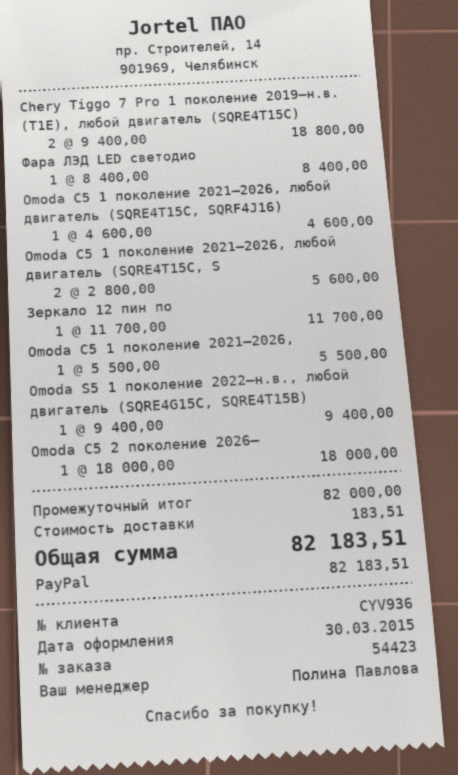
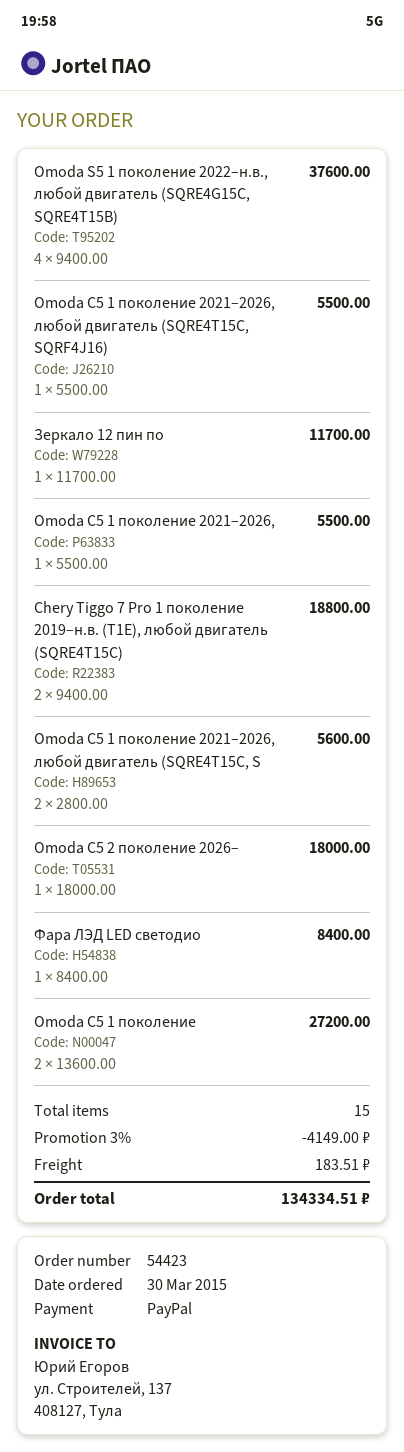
Omoda C5 1 поколение 2021–2026, любой двигатель (SQRE4T15C, SQRF4J16): 1 x 4600.00 = 4600.00 -> 1 x 5500.00 = 5500.00
Omoda S5 1 поколение 2022–н.в., любой двигатель (SQRE4G15C, SQRE4T15B): 1 x 9400.00 = 9400.00 -> 4 x 9400.00 = 37600.00
Omoda C5 1 поколение: none -> 2 x 13600.00 = 27200.00
discount: none -> 3% = 4149.00
total: 82183.51 -> 134334.51

